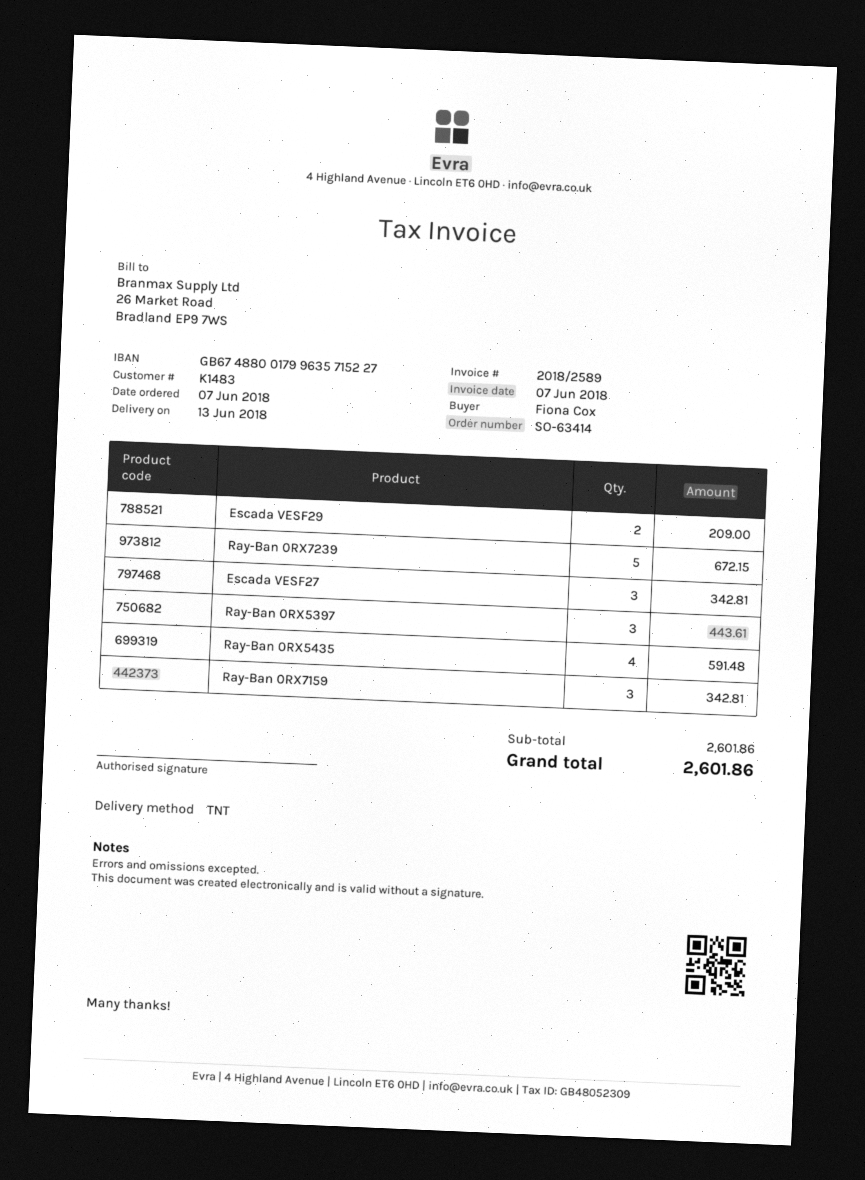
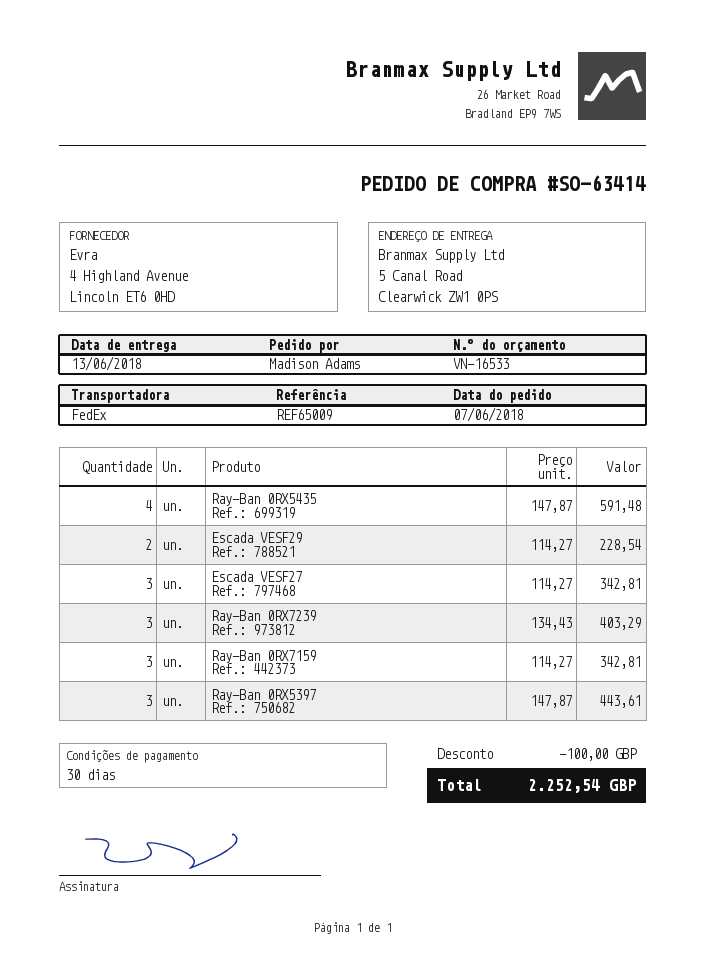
ordered by: Fiona Cox -> Madison Adams
shipping method: TNT -> FedEx
Escada VESF29: 2 for 209.00 -> 2 for 228.54
Ray-Ban 0RX7239: 5 for 672.15 -> 3 for 403.29
discount: none -> 100.00
total: 2601.86 -> 2252.54

